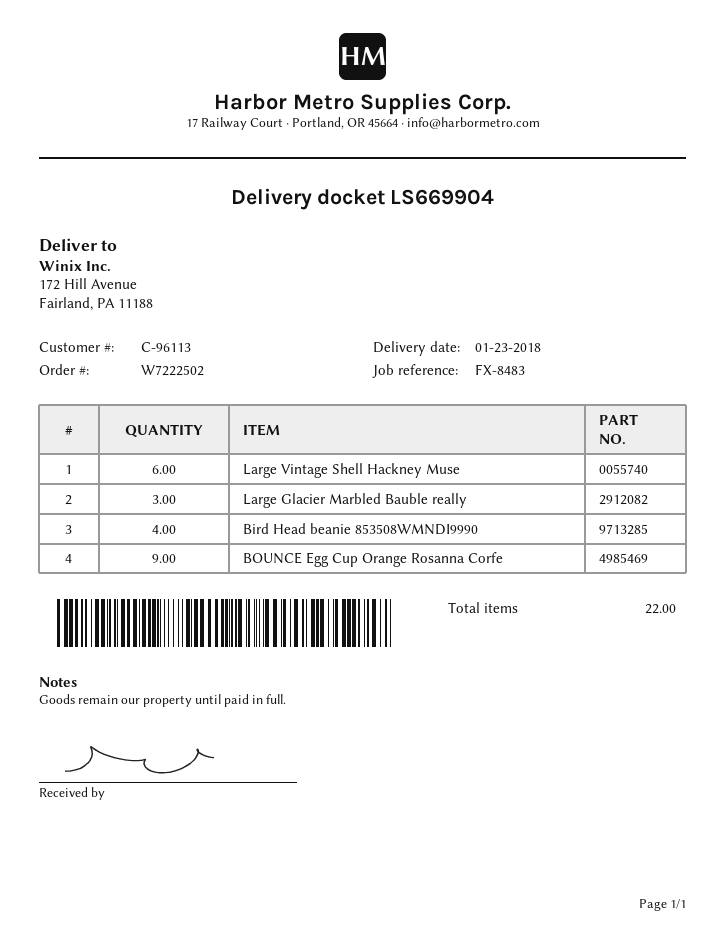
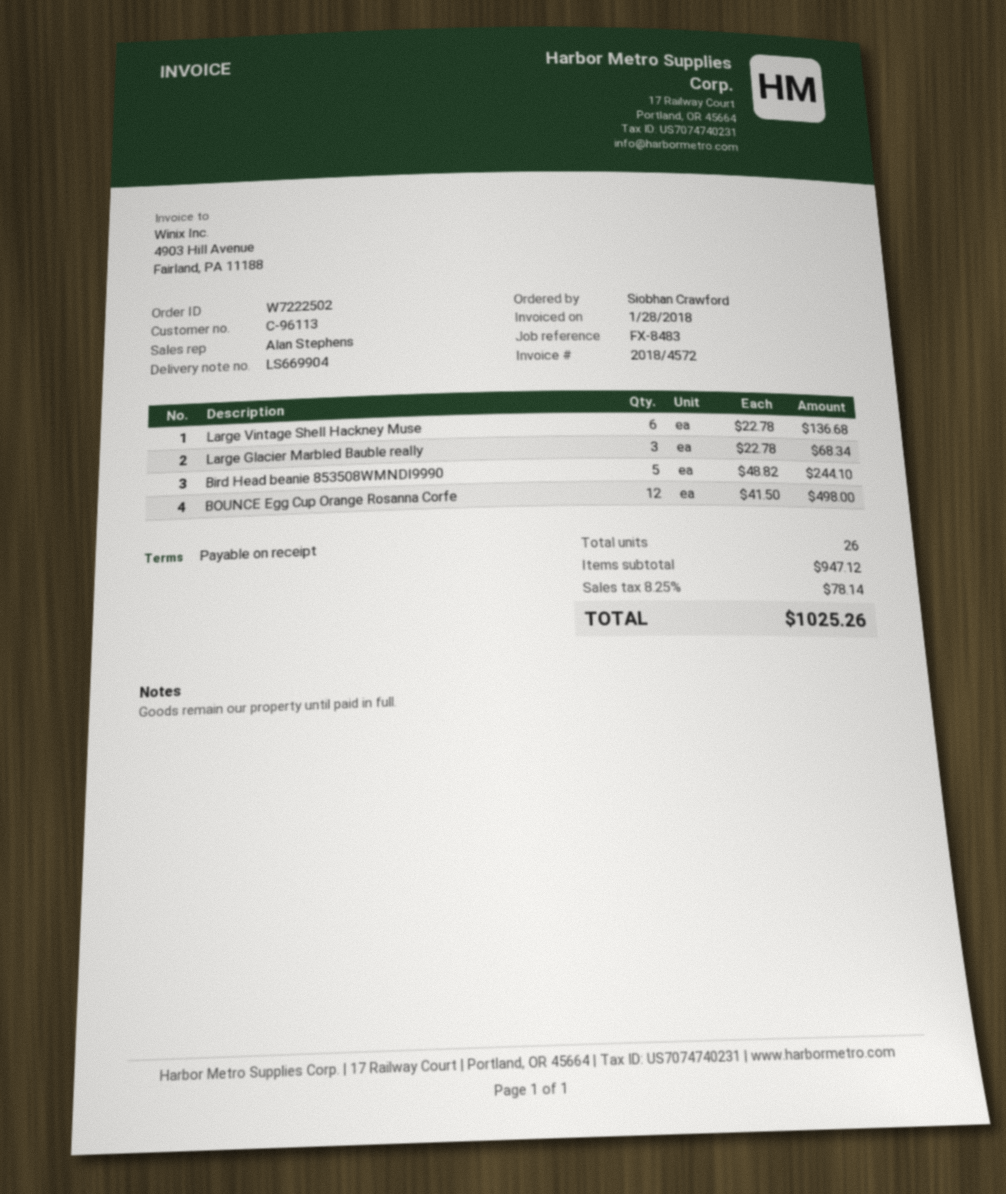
Bird Head beanie 853508WMNDI9990: 4 -> 5
BOUNCE Egg Cup Orange Rosanna Corfe: 9 -> 12
total quantity: 22 -> 26

